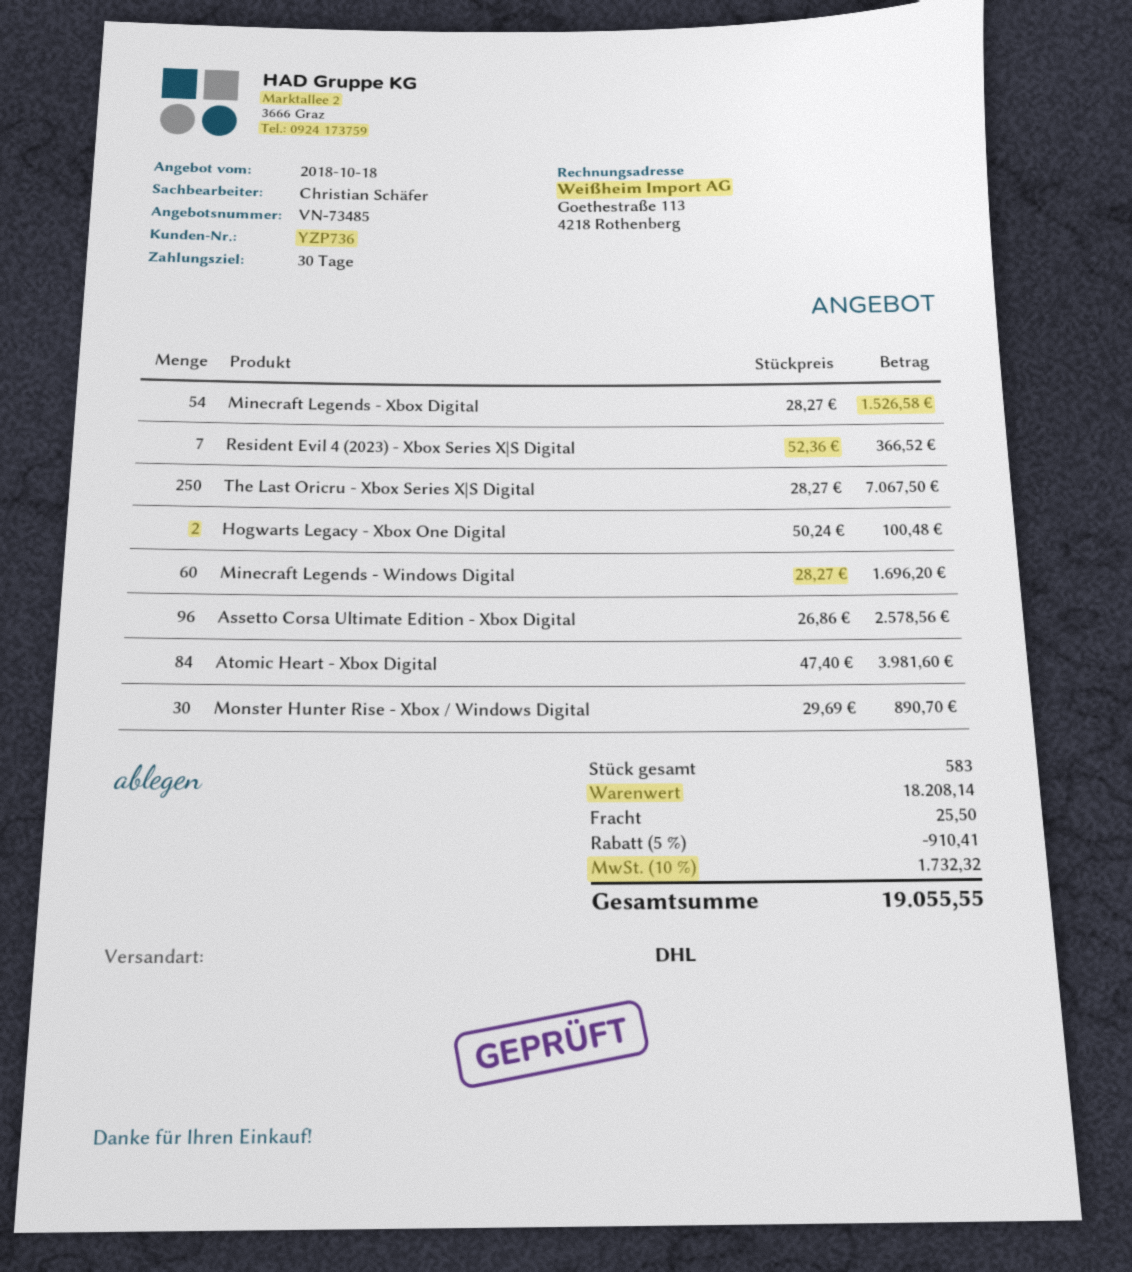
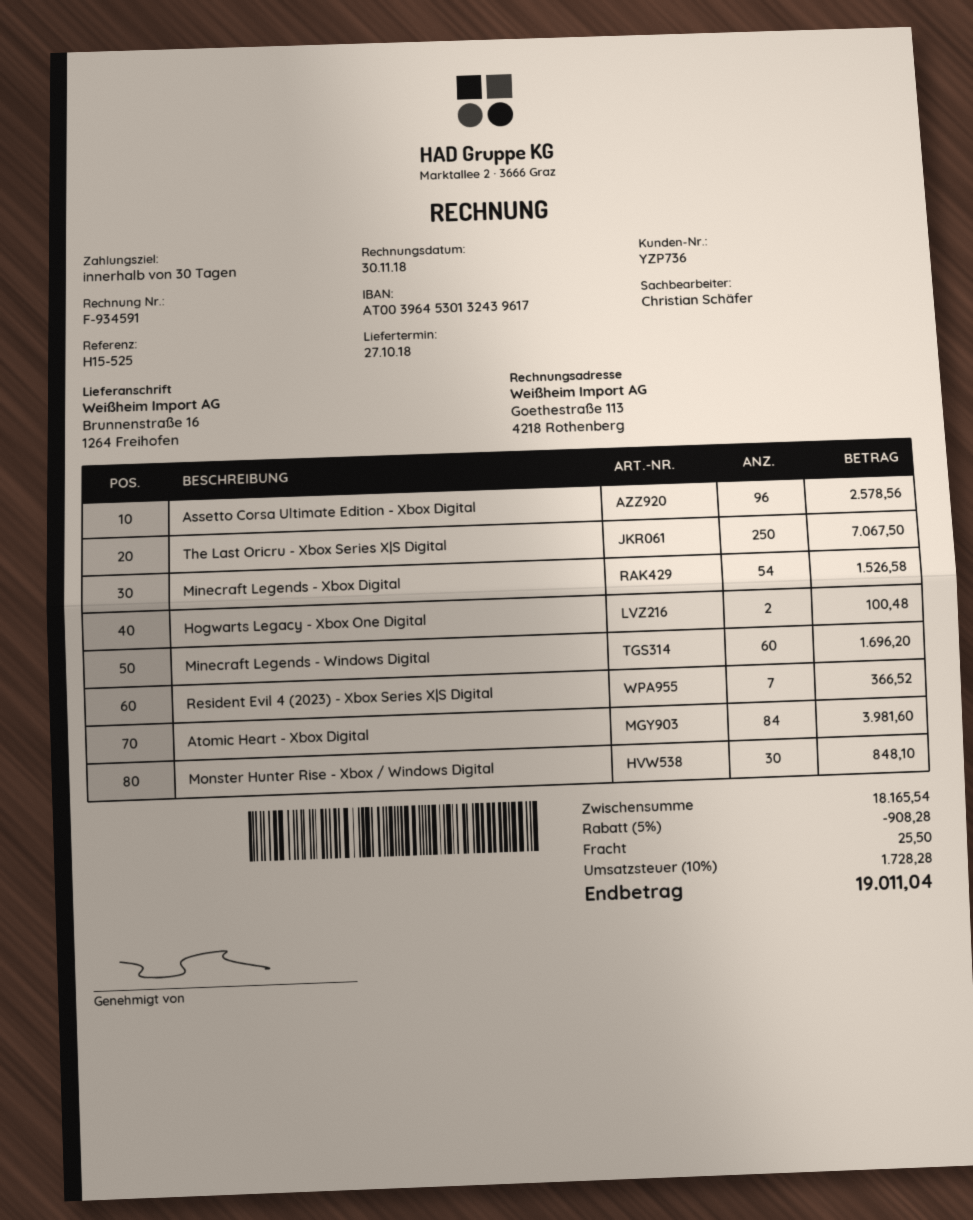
Monster Hunter Rise - Xbox / Windows Digital: 30 for 890.70 -> 30 for 848.10
subtotal: 18208.14 -> 18165.54
discount: 5% = 910.41 -> 5% = 908.28
tax: 10% = 1732.32 -> 10% = 1728.28
total: 19055.55 -> 19011.04

